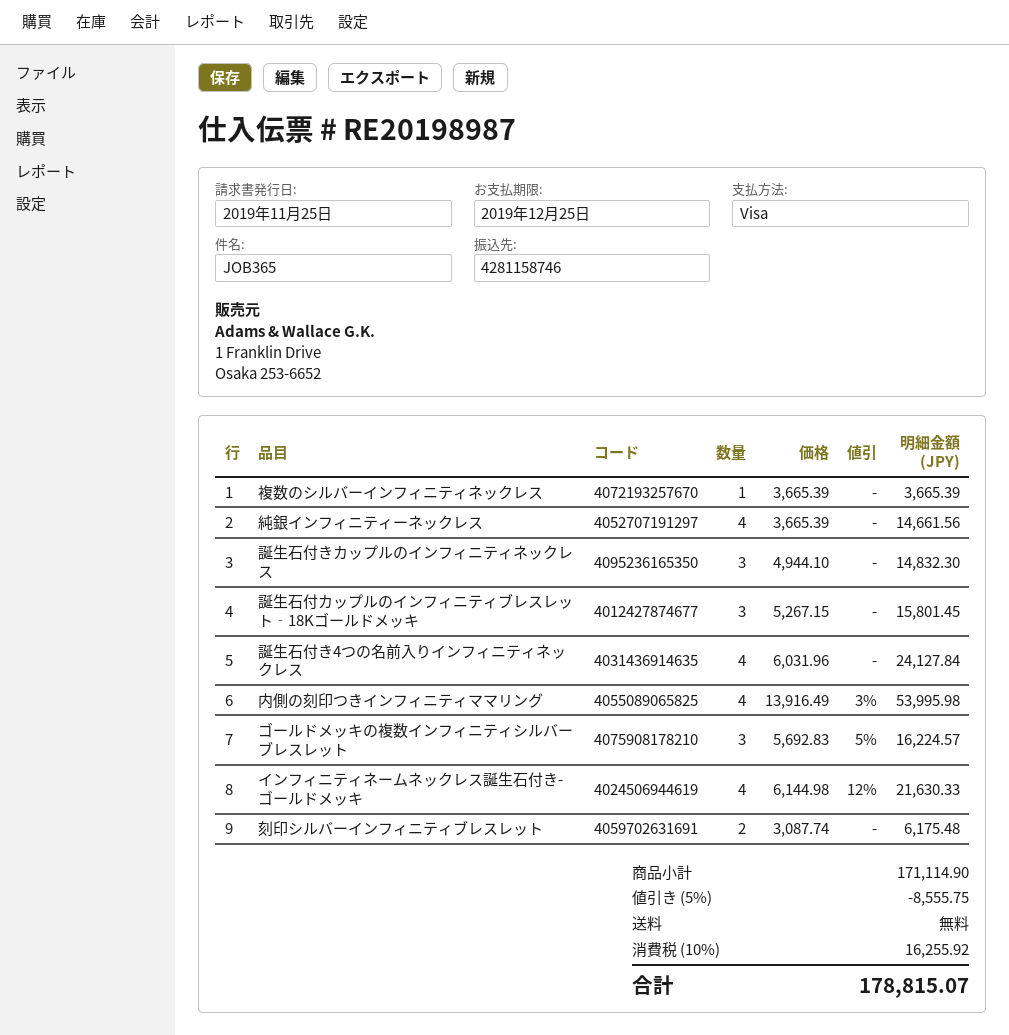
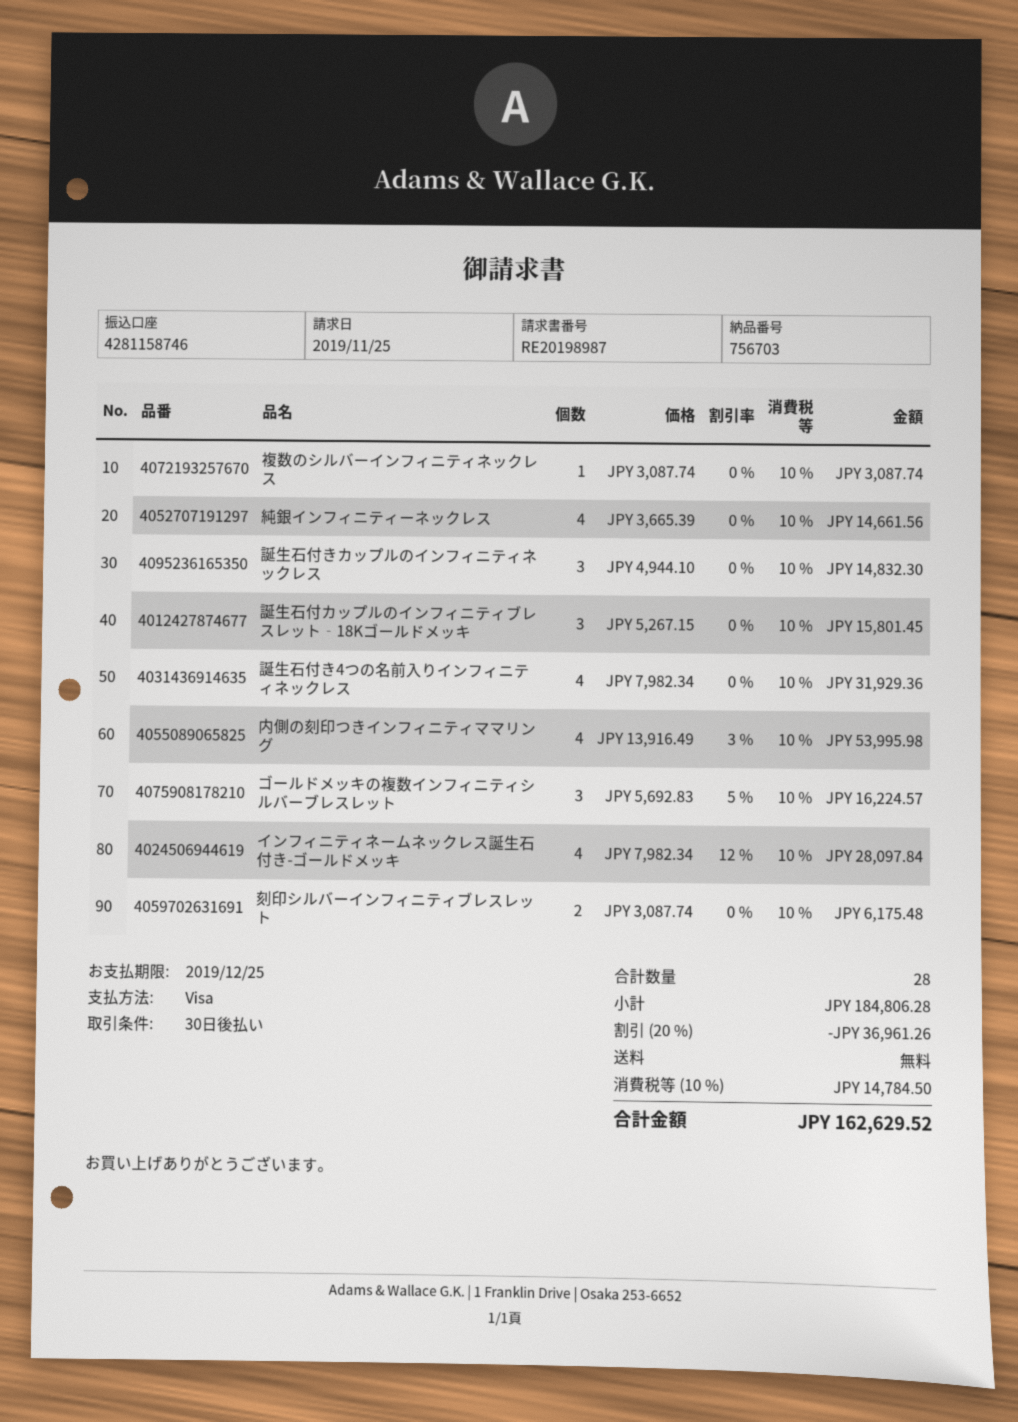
複数のシルバーインフィニティネックレス: 1 x 3665.39 = 3665.39 -> 1 x 3087.74 = 3087.74
誕生石付き4つの名前入りインフィニティネックレス: 4 x 6031.96 = 24127.84 -> 4 x 7982.34 = 31929.36
インフィニティネームネックレス誕生石付き-ゴールドメッキ: 4 x 6144.98 - 12% = 21630.33 -> 4 x 7982.34 - 12% = 28097.84
subtotal: 171114.90 -> 184806.28
discount: 5% = 8555.75 -> 20% = 36961.26
tax: 10% = 16255.92 -> 10% = 14784.50
total: 178815.07 -> 162629.52

